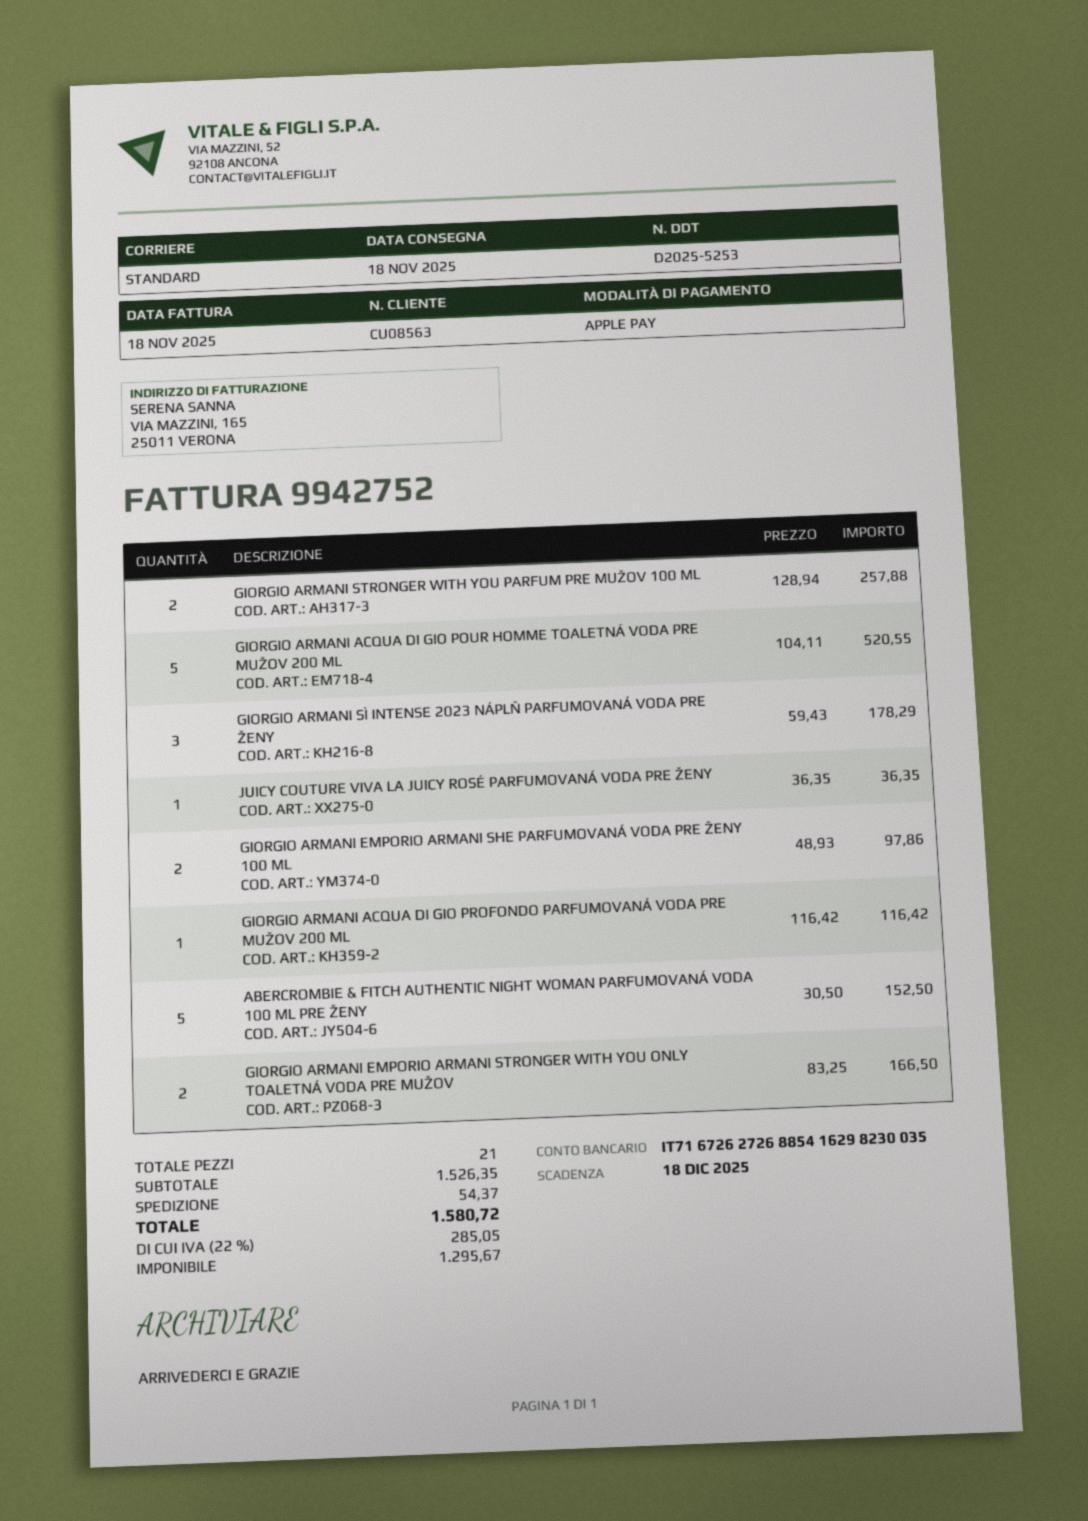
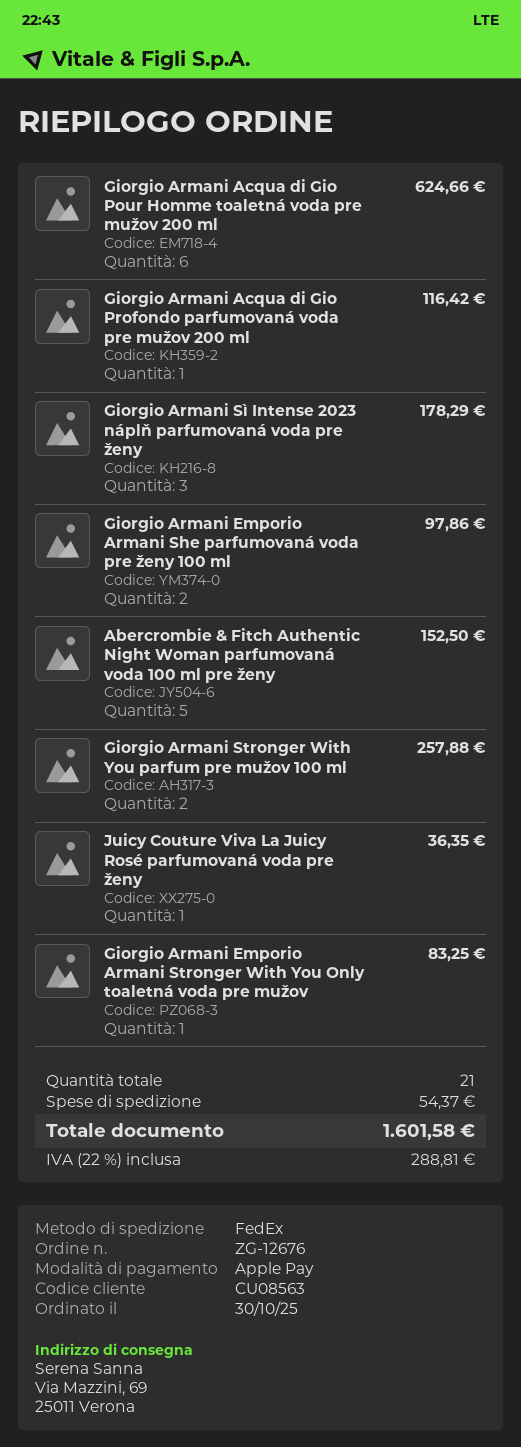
shipping method: standard -> FedEx
GIORGIO ARMANI ACQUA DI GIO POUR HOMME TOALETNÁ VODA PRE MUŽOV 200 ML: 5 for 520.55 -> 6 for 624.66
GIORGIO ARMANI EMPORIO ARMANI STRONGER WITH YOU ONLY TOALETNÁ VODA PRE MUŽOV: 2 for 166.50 -> 1 for 83.25
tax: 22% = 285.05 -> 22% = 288.81
total: 1580.72 -> 1601.58

